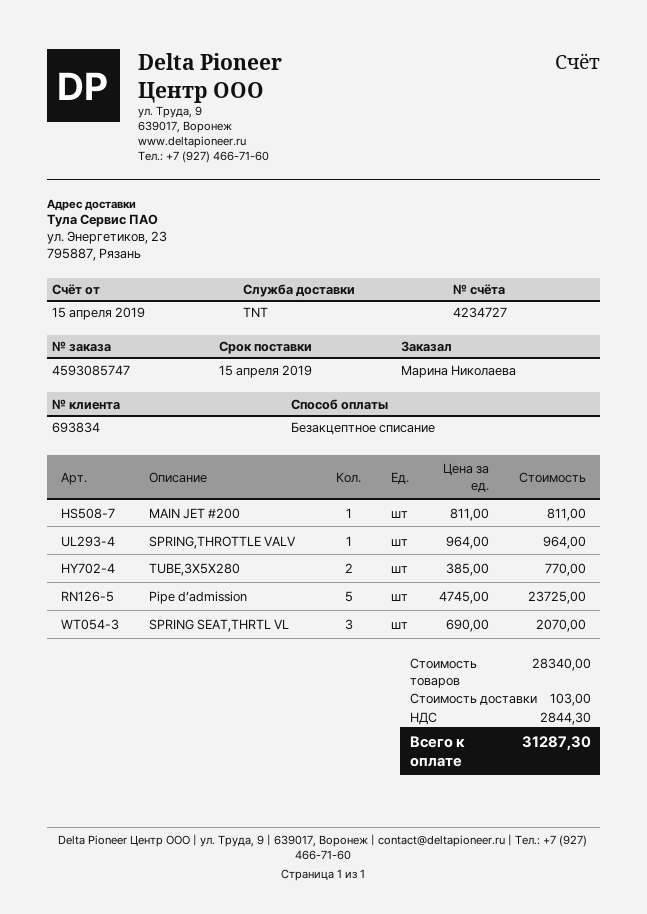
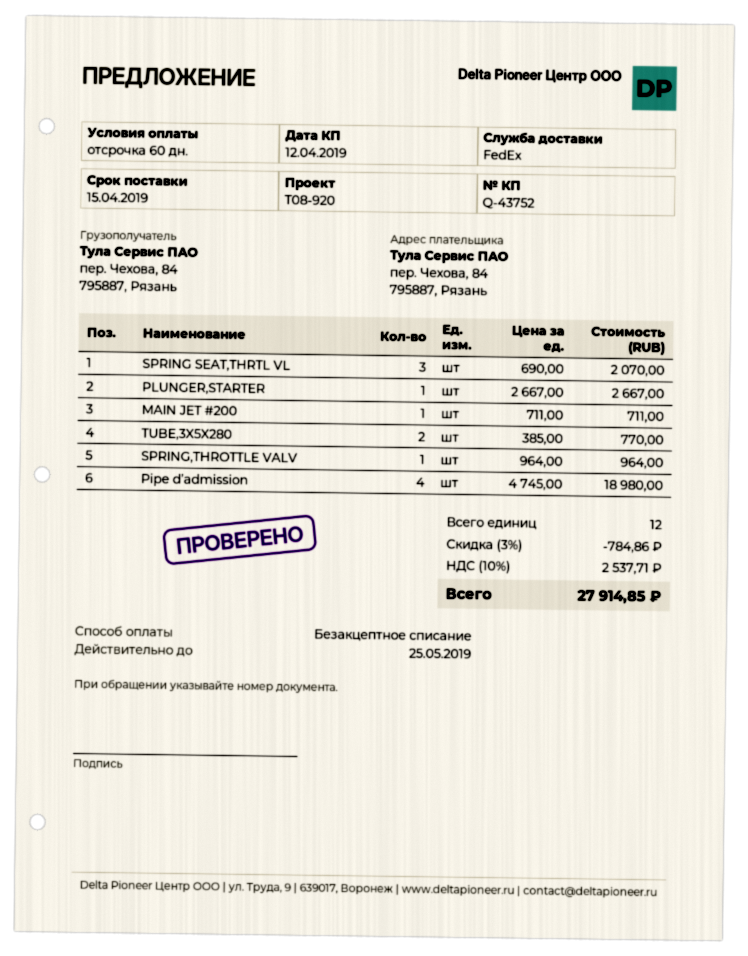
shipping method: TNT -> FedEx
ship to: ул. Энергетиков, 23, 795887, Рязань -> пер. Чехова, 84, 795887, Рязань
MAIN JET #200: 1 x 811.00 = 811.00 -> 1 x 711.00 = 711.00
Pipe d’admission: 5 x 4745.00 = 23725.00 -> 4 x 4745.00 = 18980.00
PLUNGER,STARTER: none -> 1 x 2667.00 = 2667.00
discount: none -> 3% = 784.86
shipping: 103.00 -> none
tax: 2844.30 -> 2537.71
total: 31287.30 -> 27914.85

